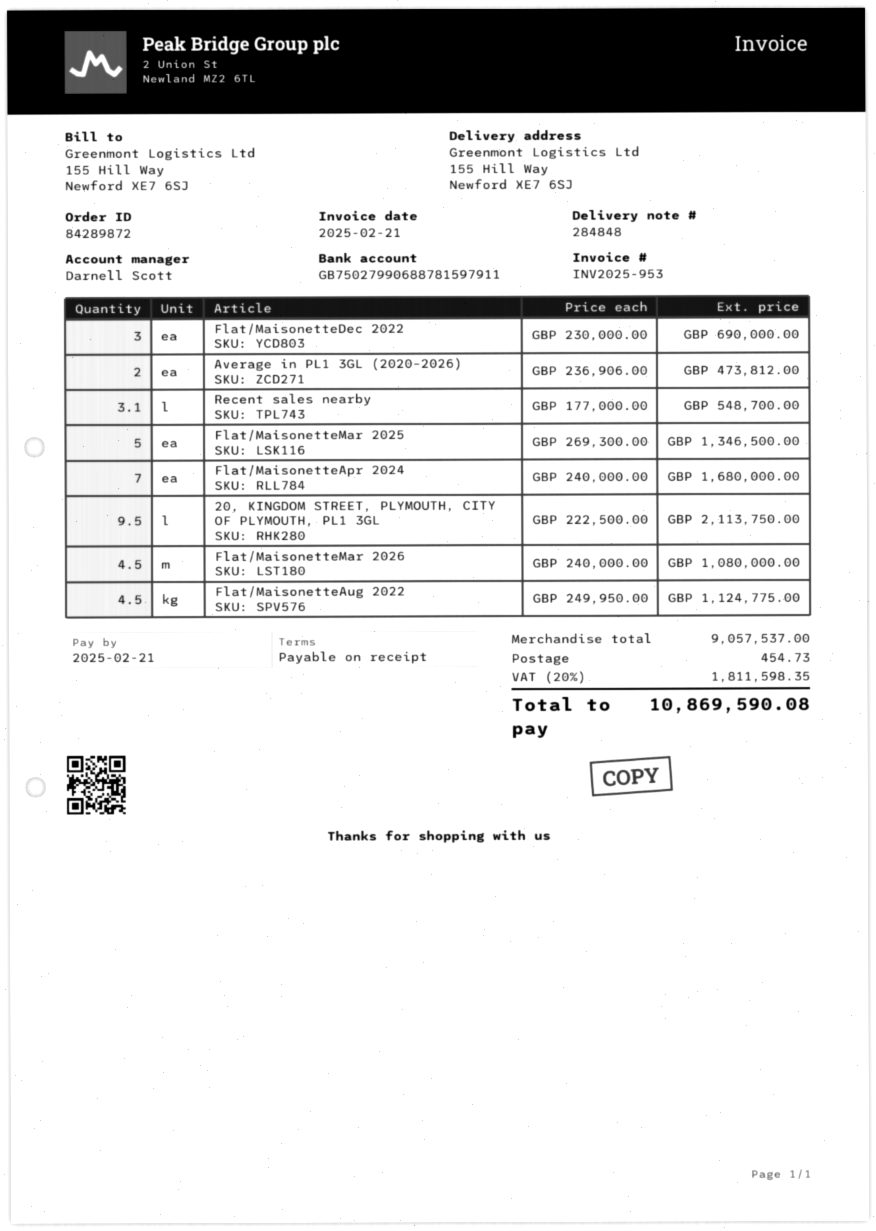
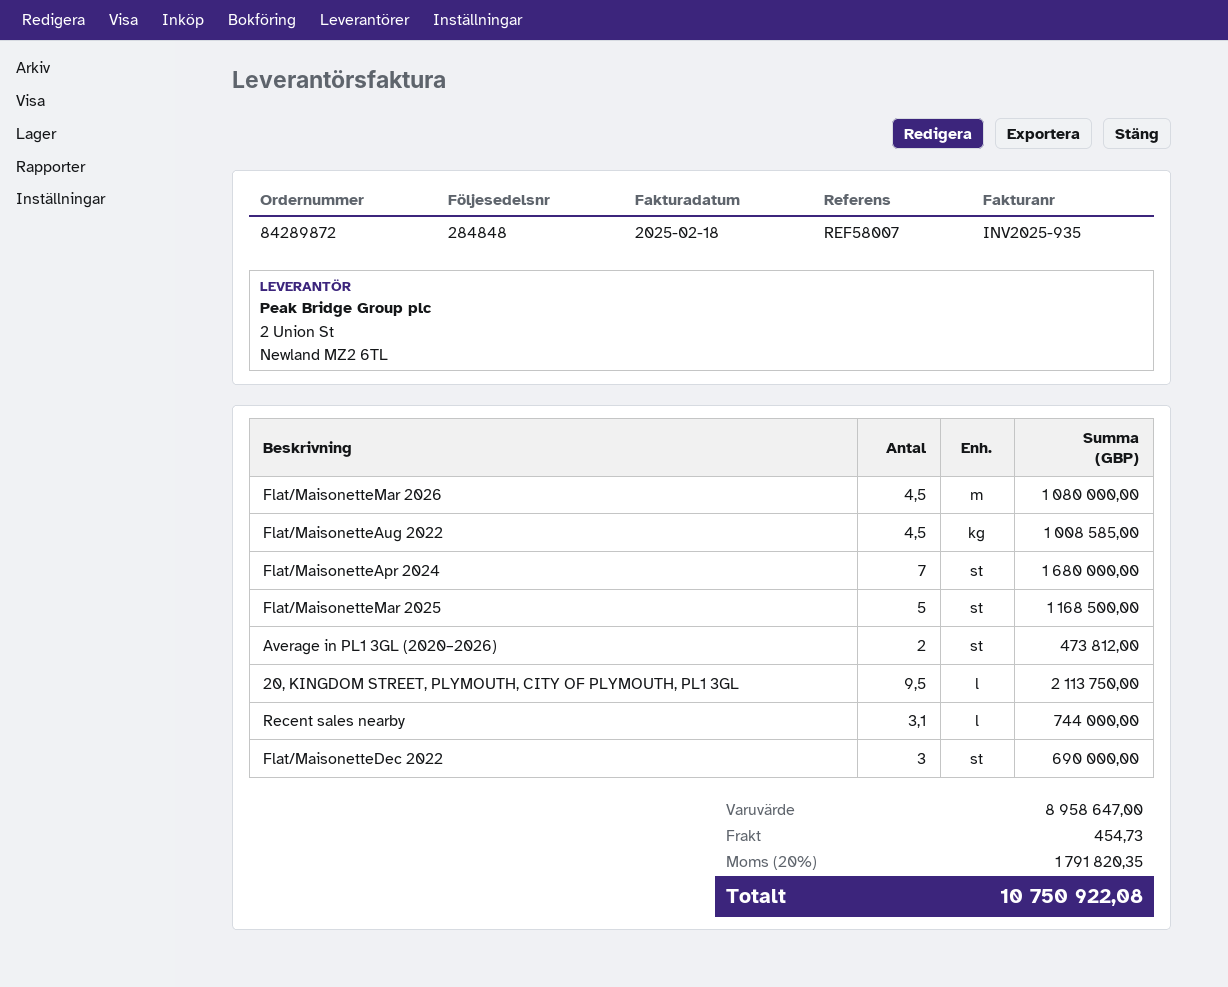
invoice number: INV2025-953 -> INV2025-935
invoice date: 2025-02-21 -> 2025-02-18
Recent sales nearby: 3.1 for 548700.00 -> 3.1 for 744000.00
Flat/MaisonetteMar 2025: 5 for 1346500.00 -> 5 for 1168500.00
Flat/MaisonetteAug 2022: 4.5 for 1124775.00 -> 4.5 for 1008585.00
subtotal: 9057537.00 -> 8958647.00
tax: 20% = 1811598.35 -> 20% = 1791820.35
total: 10869590.08 -> 10750922.08

